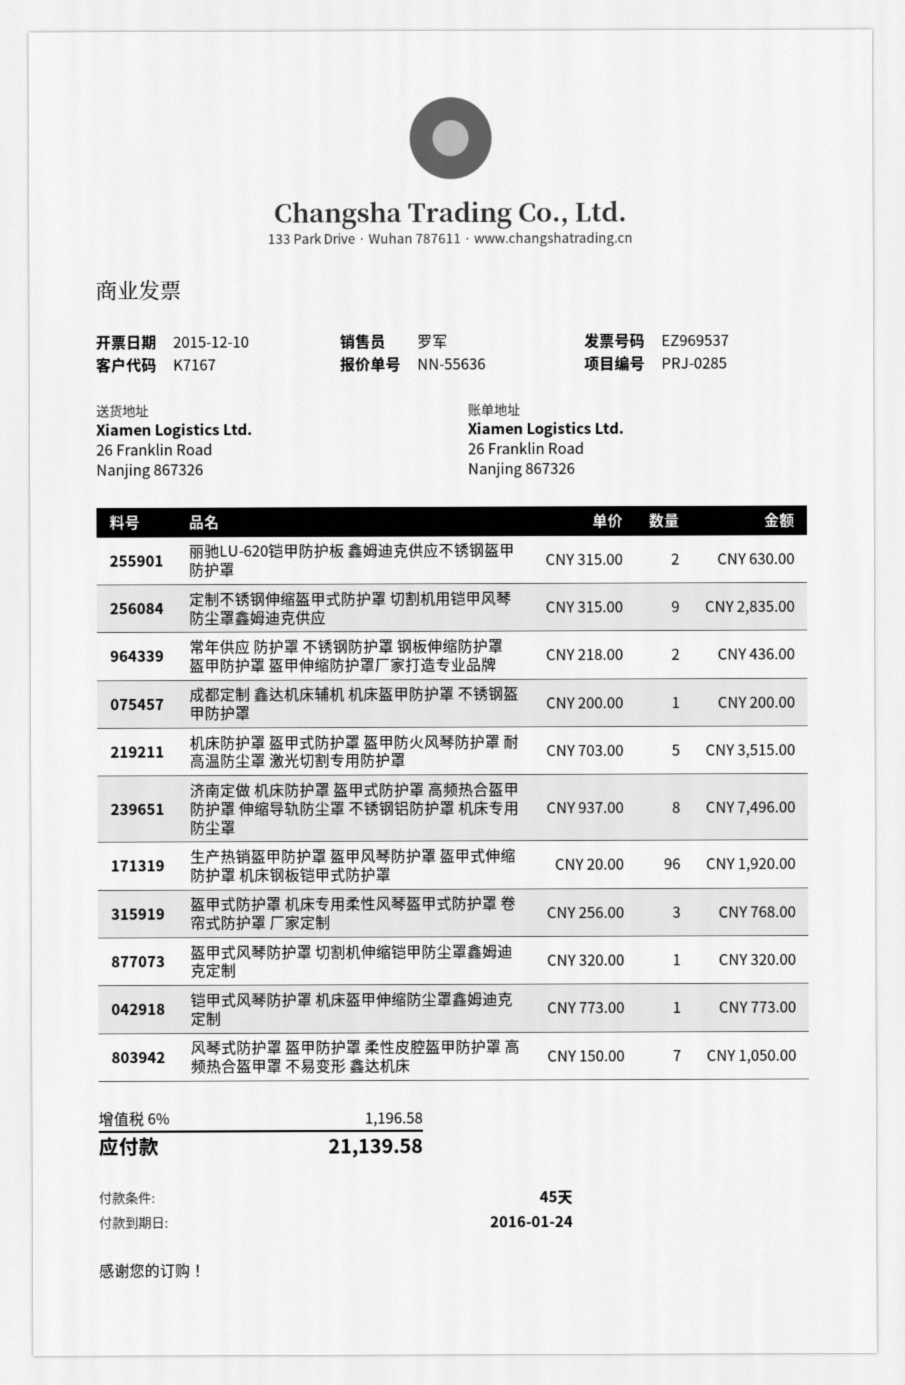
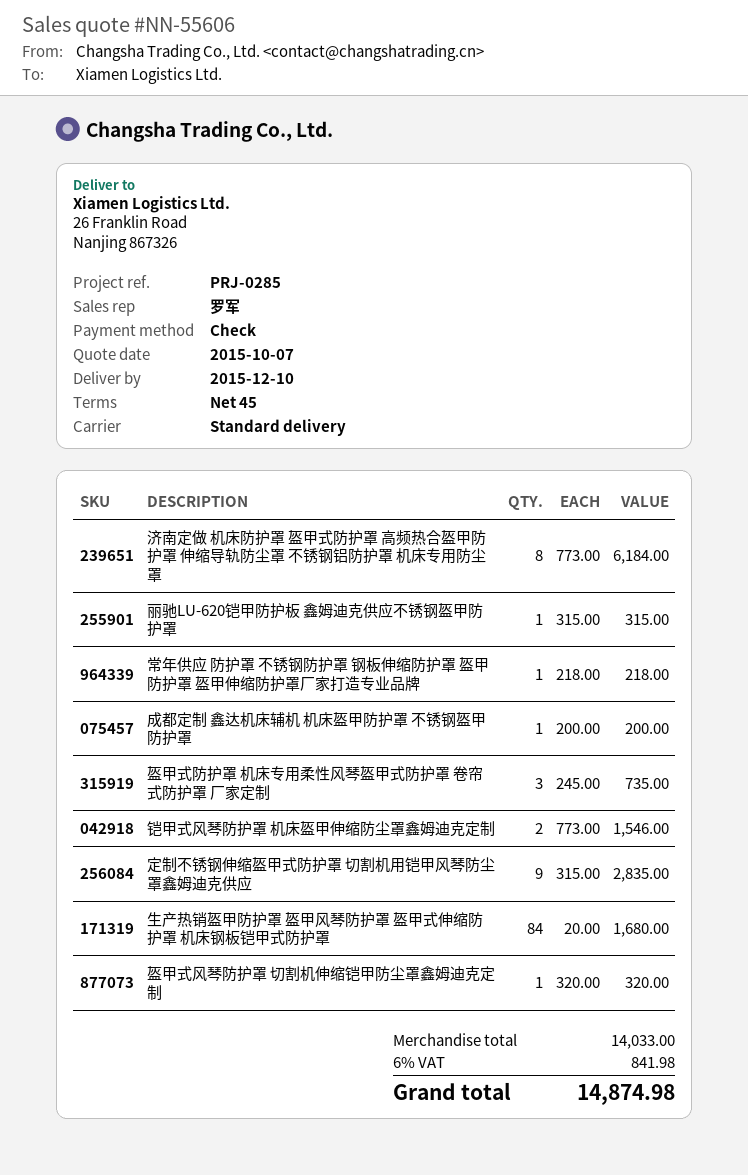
quote number: NN-55636 -> NN-55606
丽驰LU-620铠甲防护板 鑫姆迪克供应不锈钢盔甲防护罩: 2 x 315.00 = 630.00 -> 1 x 315.00 = 315.00
常年供应 防护罩 不锈钢防护罩 钢板伸缩防护罩 盔甲防护罩 盔甲伸缩防护罩厂家打造专业品牌: 2 x 218.00 = 436.00 -> 1 x 218.00 = 218.00
机床防护罩 盔甲式防护罩 盔甲防火风琴防护罩 耐高温防尘罩 激光切割专用防护罩: 5 x 703.00 = 3515.00 -> none
济南定做 机床防护罩 盔甲式防护罩 高频热合盔甲防护罩 伸缩导轨防尘罩 不锈钢铝防护罩 机床专用防尘罩: 8 x 937.00 = 7496.00 -> 8 x 773.00 = 6184.00
生产热销盔甲防护罩 盔甲风琴防护罩 盔甲式伸缩防护罩 机床钢板铠甲式防护罩: 96 x 20.00 = 1920.00 -> 84 x 20.00 = 1680.00
盔甲式防护罩 机床专用柔性风琴盔甲式防护罩 卷帘式防护罩 厂家定制: 3 x 256.00 = 768.00 -> 3 x 245.00 = 735.00
铠甲式风琴防护罩 机床盔甲伸缩防尘罩鑫姆迪克定制: 1 x 773.00 = 773.00 -> 2 x 773.00 = 1546.00
风琴式防护罩 盔甲防护罩 柔性皮腔盔甲防护罩 高频热合盔甲罩 不易变形 鑫达机床: 7 x 150.00 = 1050.00 -> none
tax: 6% = 1196.58 -> 6% = 841.98
total: 21139.58 -> 14874.98

